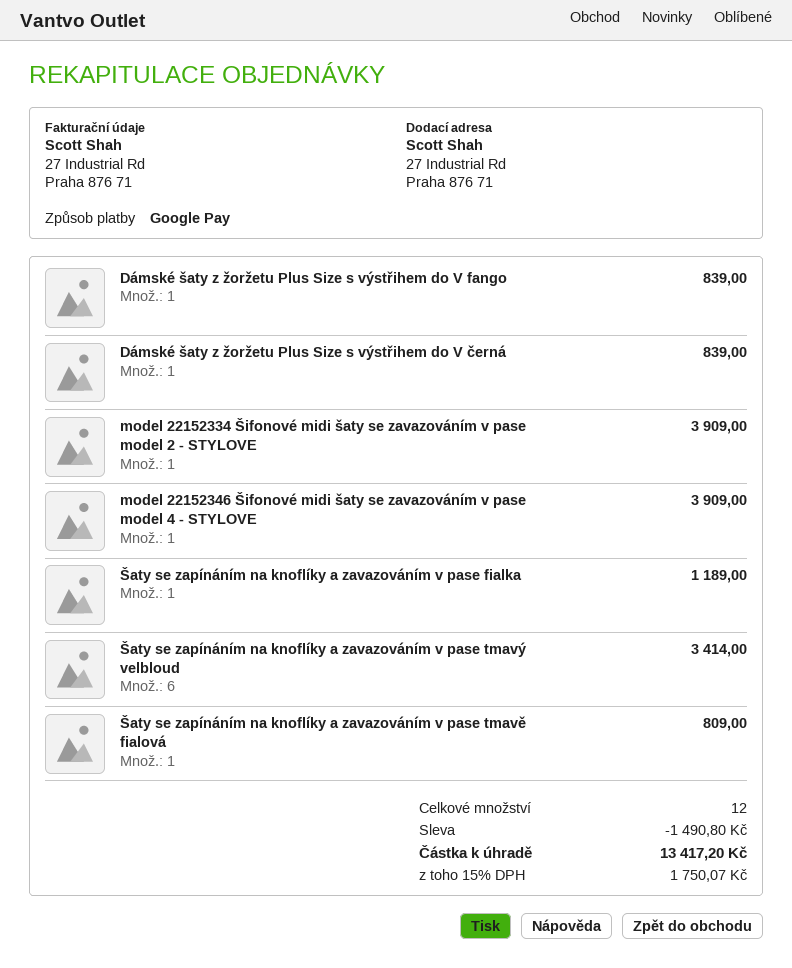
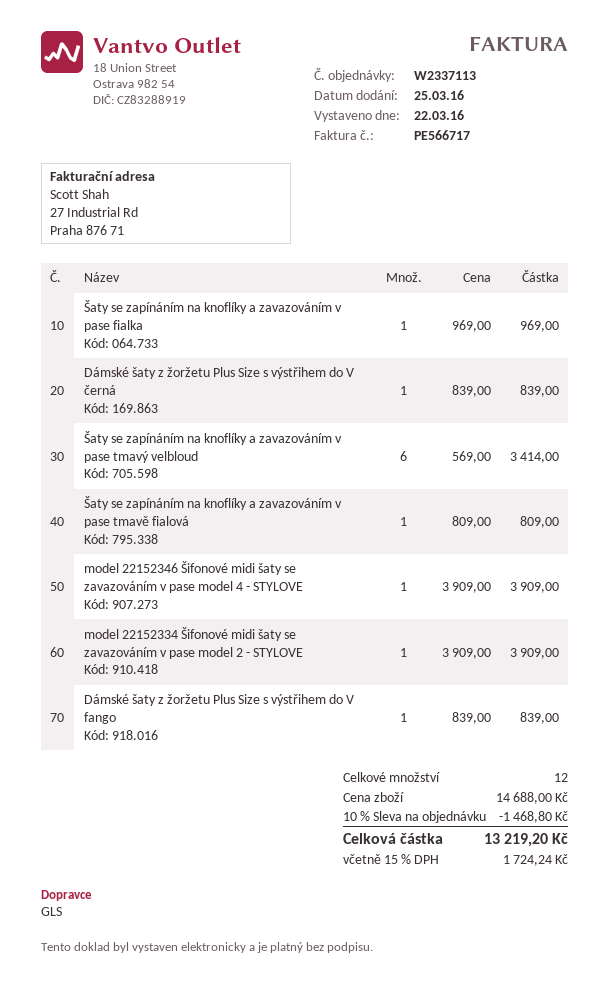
Šaty se zapínáním na knoflíky a zavazováním v pase fialka: 1 for 1189.00 -> 1 for 969.00
discount: 1490.80 -> 1468.80
tax: 15% = 1750.07 -> 15% = 1724.24
total: 13417.20 -> 13219.20

